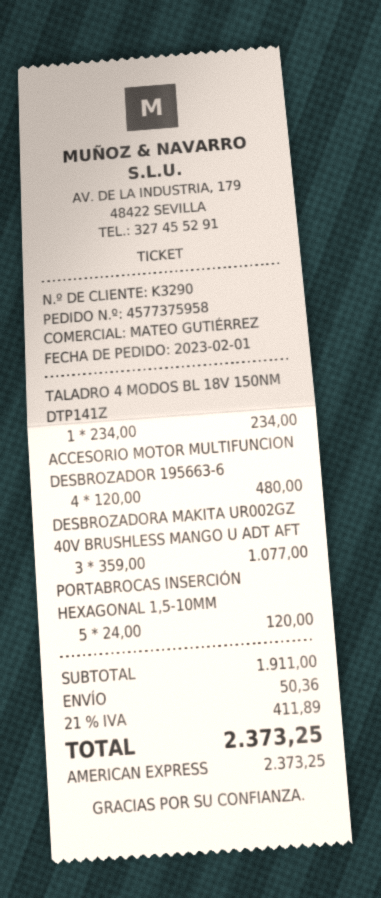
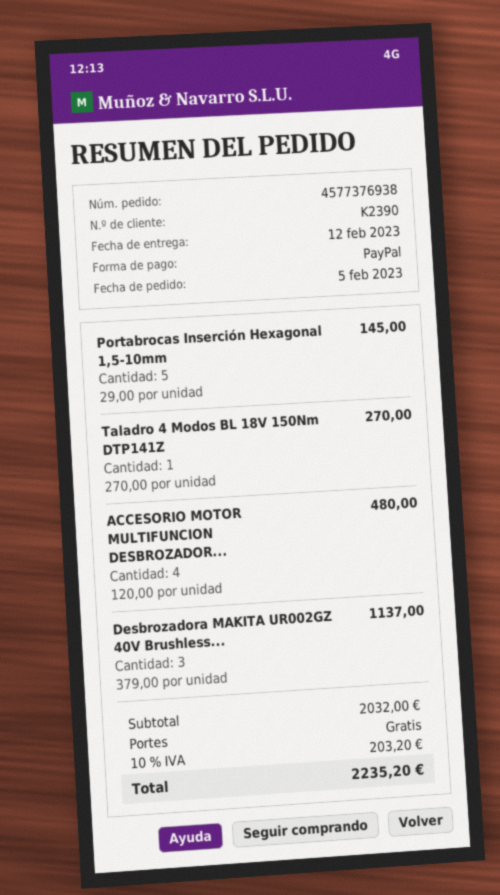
order number: 4577375958 -> 4577376938
order date: 2023-02-01 -> 2023-02-05
customer number: K3290 -> K2390
payment method: American Express -> PayPal
TALADRO 4 MODOS BL 18V 150NM DTP141Z: 1 x 234.00 = 234.00 -> 1 x 270.00 = 270.00
DESBROZADORA MAKITA UR002GZ 40V BRUSHLESS MANGO U ADT AFT: 3 x 359.00 = 1077.00 -> 3 x 379.00 = 1137.00
PORTABROCAS INSERCIÓN HEXAGONAL 1,5-10MM: 5 x 24.00 = 120.00 -> 5 x 29.00 = 145.00
subtotal: 1911.00 -> 2032.00
shipping: 50.36 -> 0.00
tax: 21% = 411.89 -> 10% = 203.20
total: 2373.25 -> 2235.20

